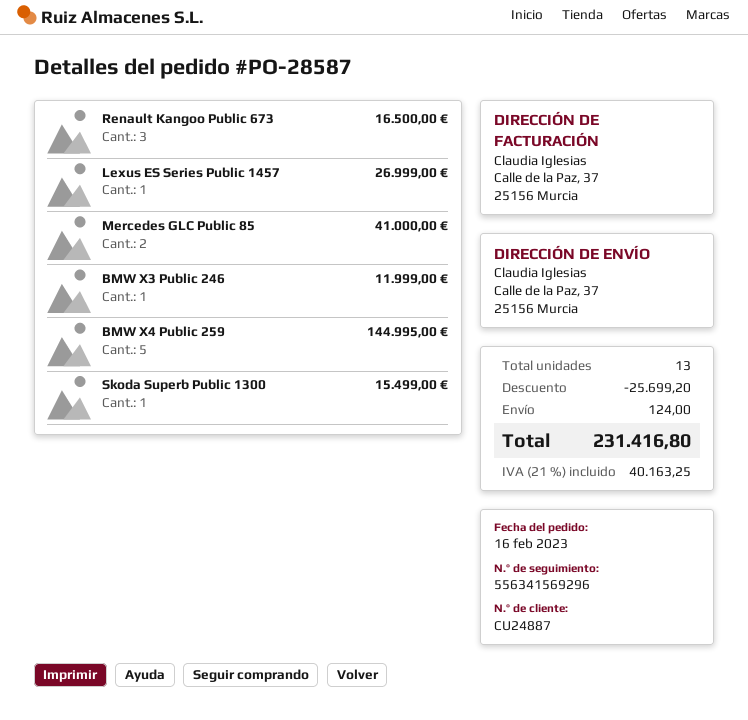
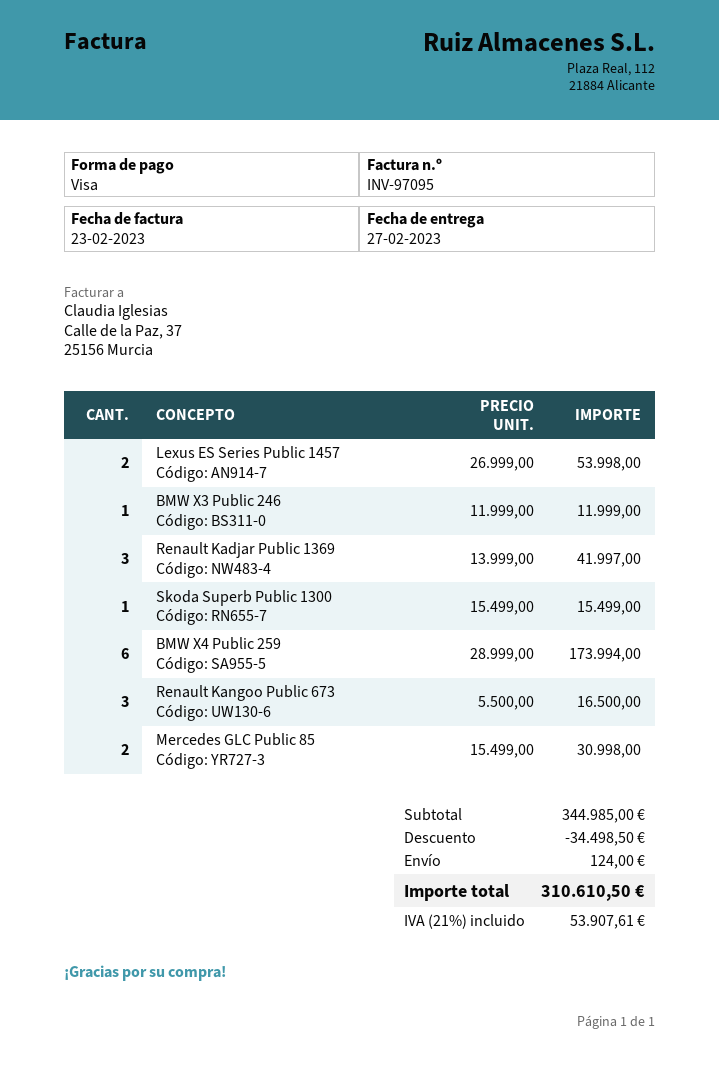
Lexus ES Series Public 1457: 1 for 26999.00 -> 2 for 53998.00
Mercedes GLC Public 85: 2 for 41000.00 -> 2 for 30998.00
BMW X4 Public 259: 5 for 144995.00 -> 6 for 173994.00
Renault Kadjar Public 1369: none -> 3 for 41997.00
discount: 25699.20 -> 34498.50
tax: 21% = 40163.25 -> 21% = 53907.61
total: 231416.80 -> 310610.50

